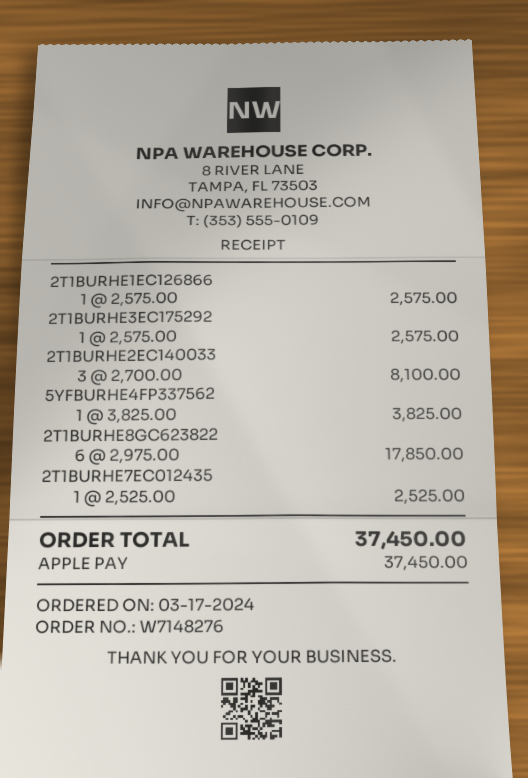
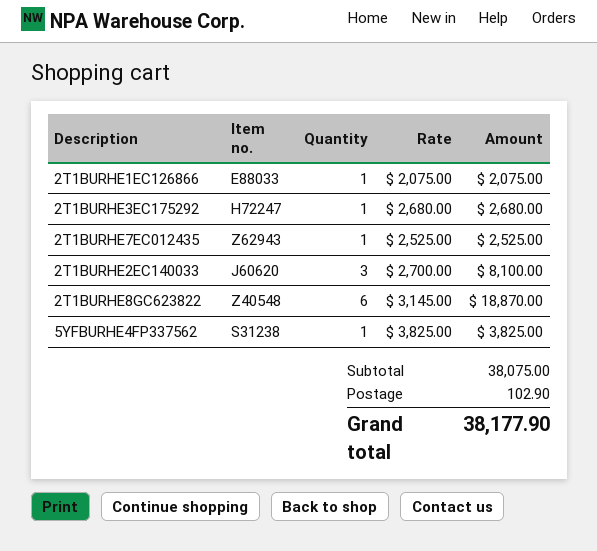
2T1BURHE1EC126866: 1 x 2575.00 = 2575.00 -> 1 x 2075.00 = 2075.00
2T1BURHE3EC175292: 1 x 2575.00 = 2575.00 -> 1 x 2680.00 = 2680.00
2T1BURHE8GC623822: 6 x 2975.00 = 17850.00 -> 6 x 3145.00 = 18870.00
shipping: none -> 102.90
total: 37450.00 -> 38177.90

